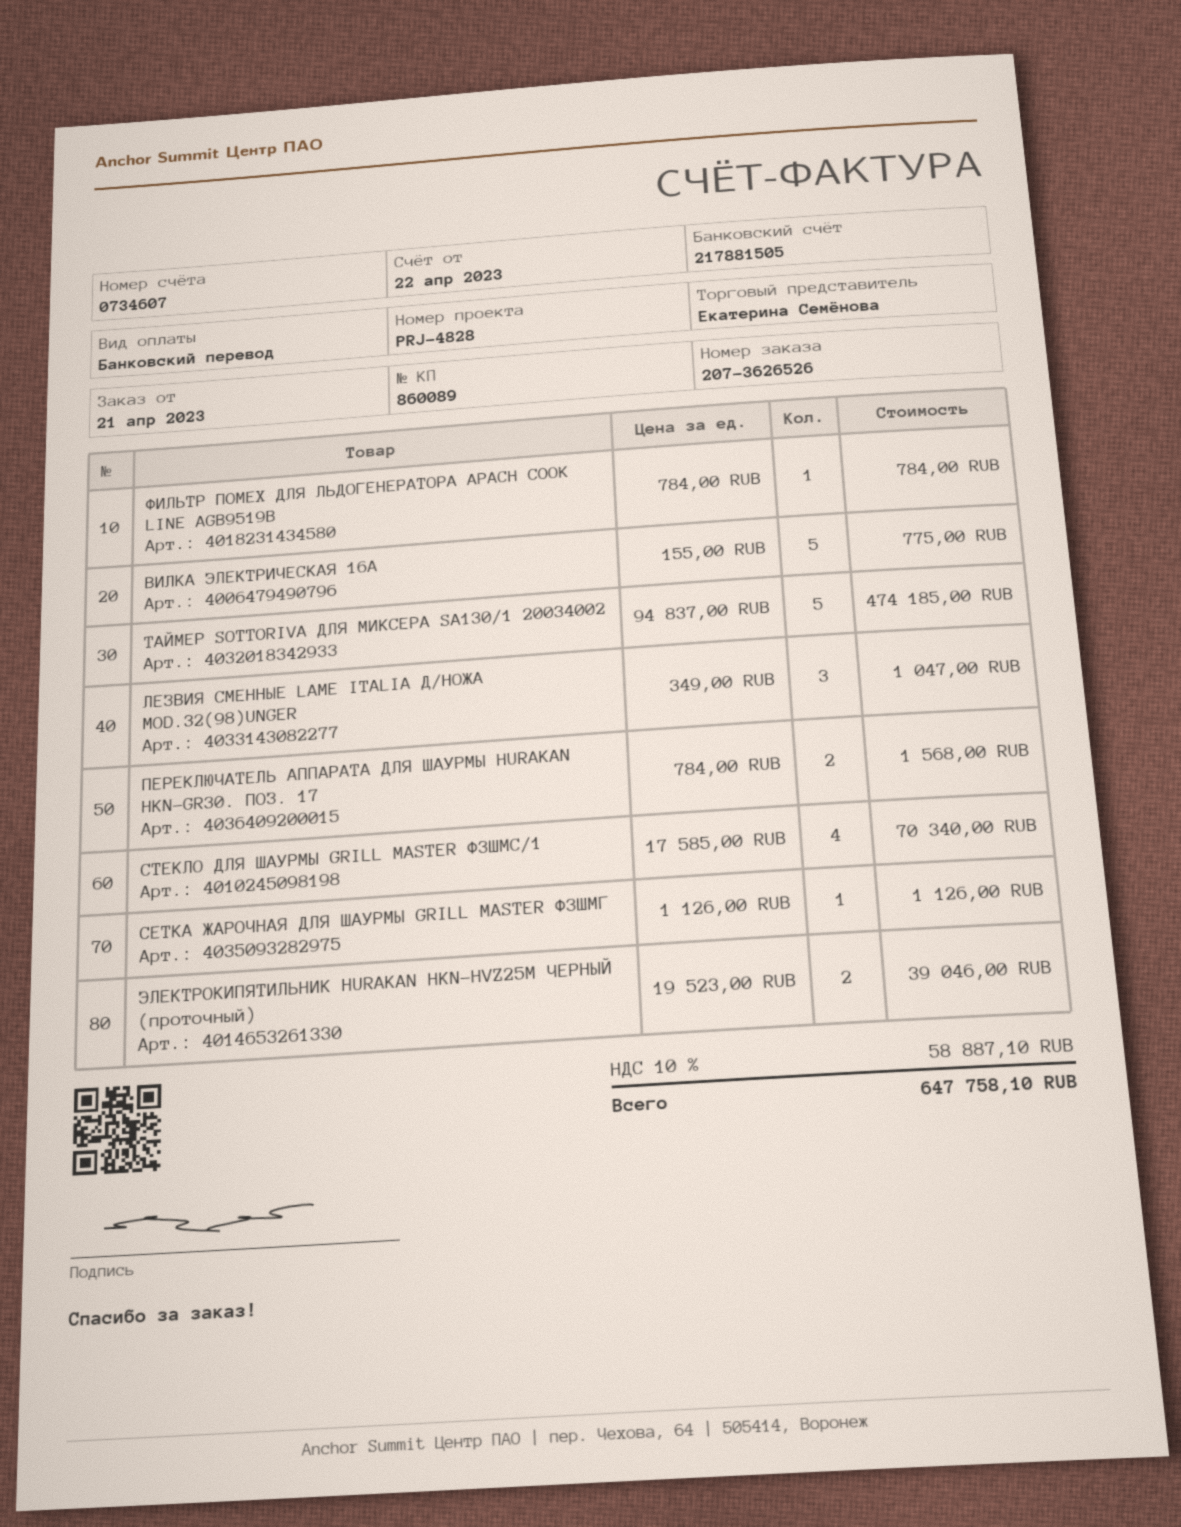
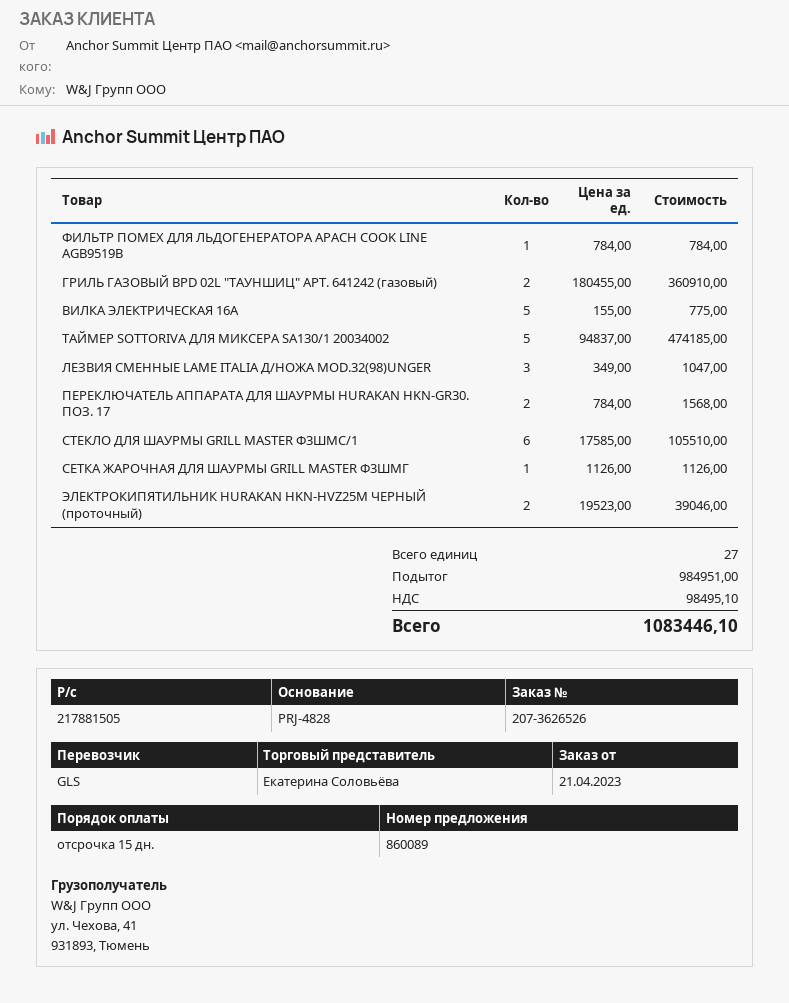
sales rep: Екатерина Семёнова -> Екатерина Соловьёва
СТЕКЛО ДЛЯ ШАУРМЫ GRILL MASTER Ф3ШМС/1: 4 x 17585.00 = 70340.00 -> 6 x 17585.00 = 105510.00
ГРИЛЬ ГАЗОВЫЙ BPD 02L "ТАУНШИЦ" АРТ. 641242 (газовый): none -> 2 x 180455.00 = 360910.00
tax: 58887.10 -> 98495.10
total: 647758.10 -> 1083446.10

